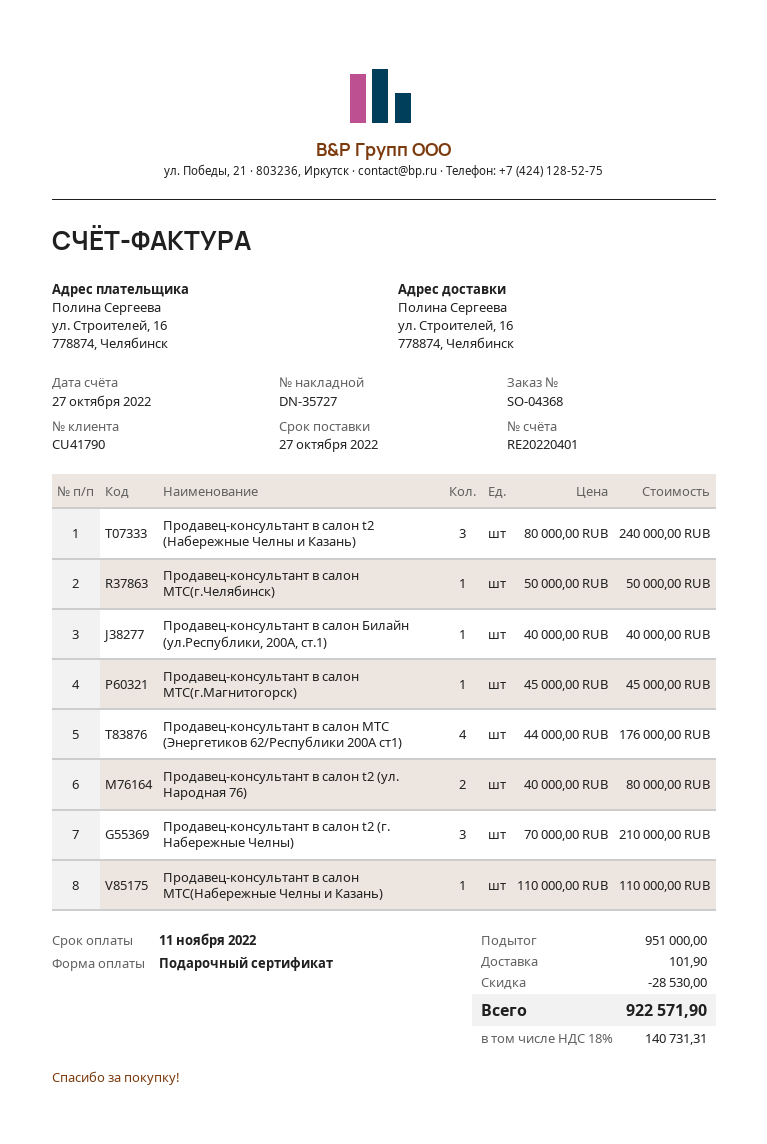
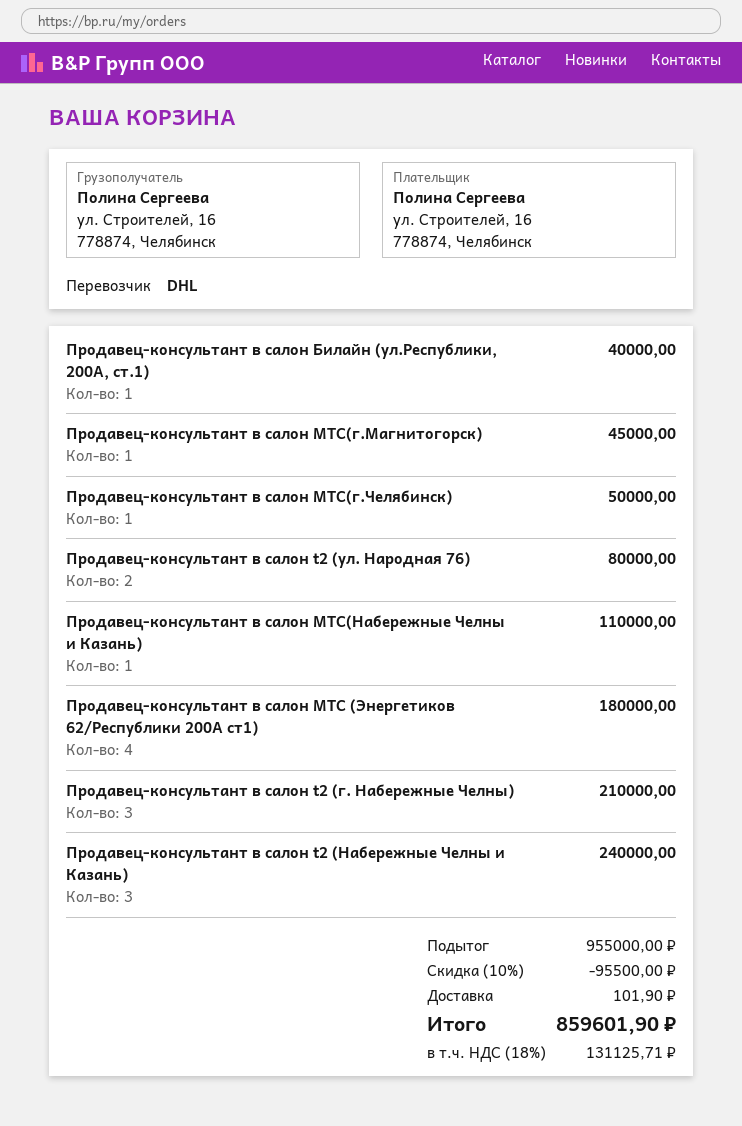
Продавец-консультант в салон МТС (Энергетиков 62/Республики 200А ст1): 4 for 176000.00 -> 4 for 180000.00
subtotal: 951000.00 -> 955000.00
discount: 28530.00 -> 95500.00
tax: 18% = 140731.31 -> 18% = 131125.71
total: 922571.90 -> 859601.90

